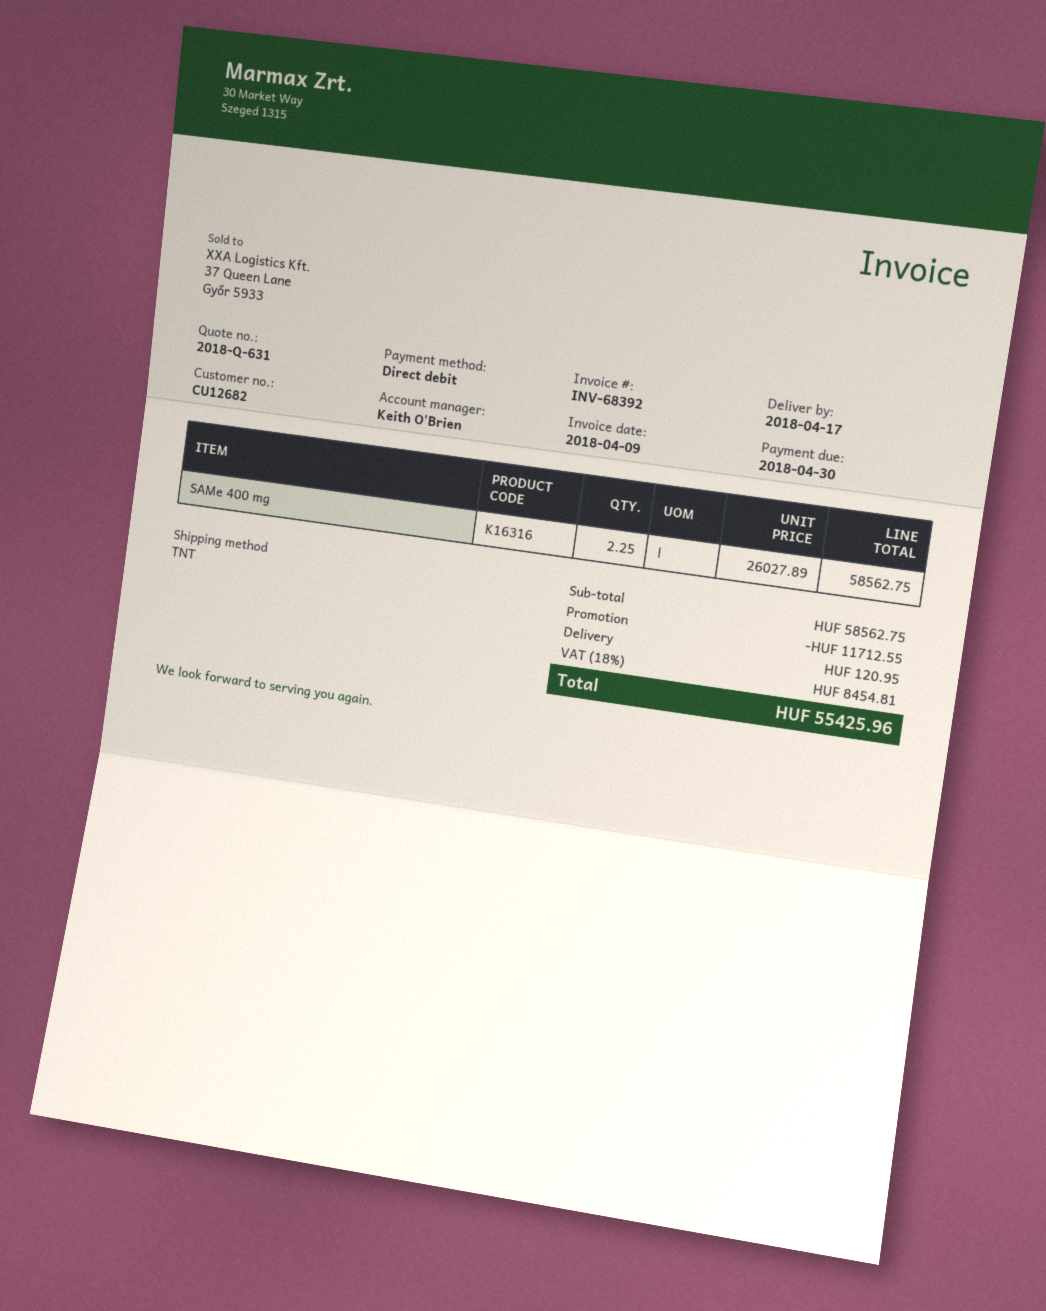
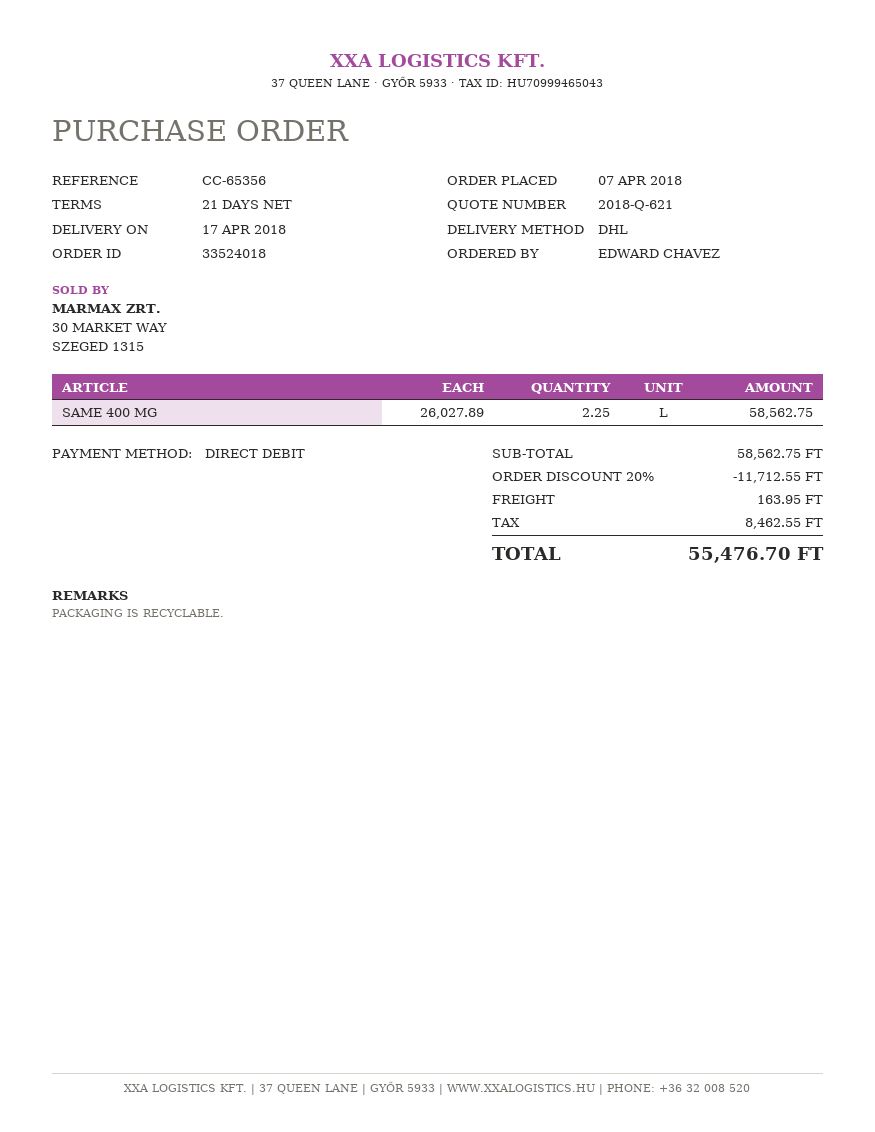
quote number: 2018-Q-631 -> 2018-Q-621
shipping method: TNT -> DHL
shipping: 120.95 -> 163.95
tax: 8454.81 -> 8462.55
total: 55425.96 -> 55476.70

